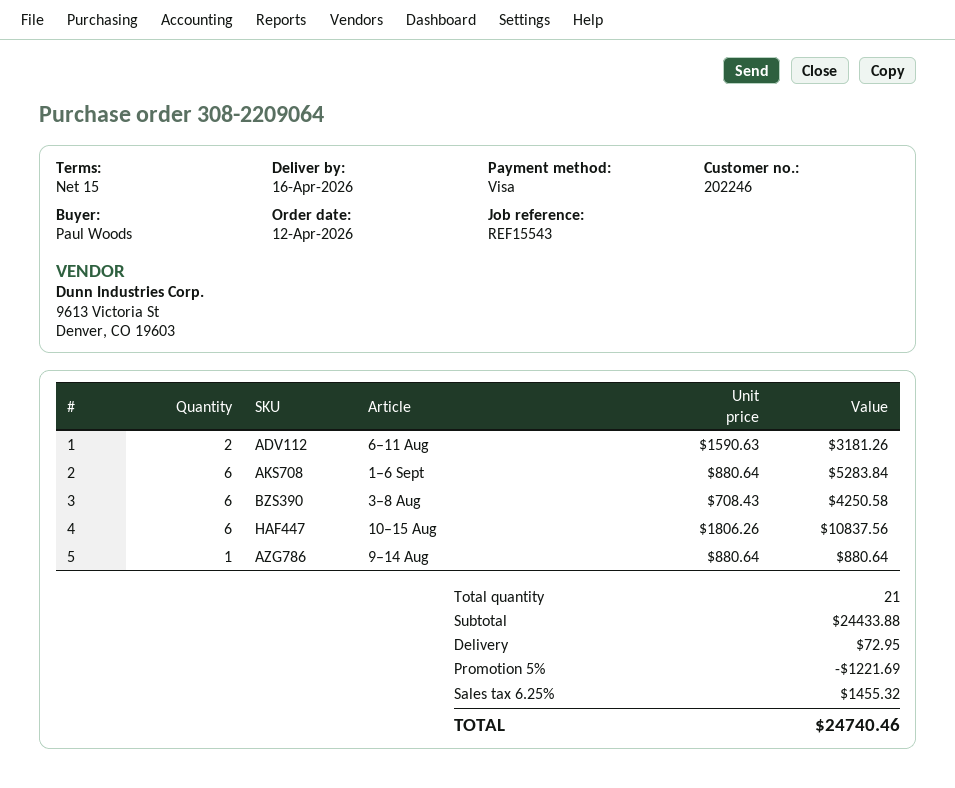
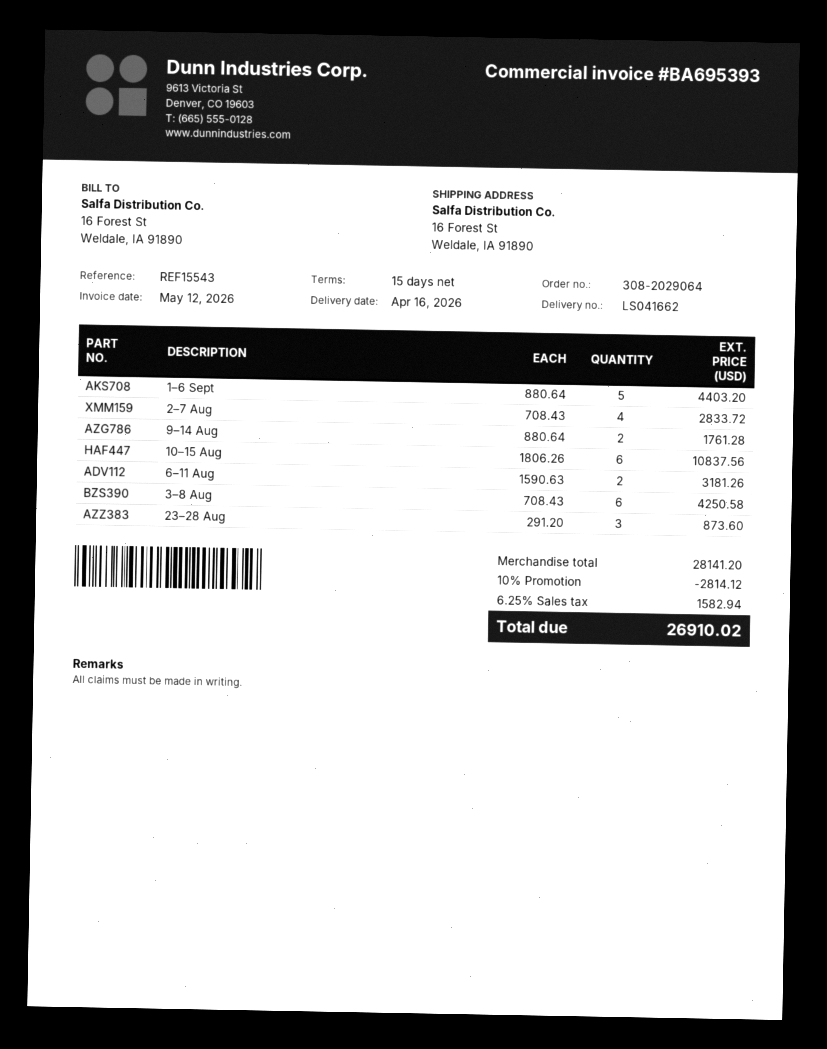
order number: 308-2209064 -> 308-2029064
1–6 Sept: 6 x 880.64 = 5283.84 -> 5 x 880.64 = 4403.20
9–14 Aug: 1 x 880.64 = 880.64 -> 2 x 880.64 = 1761.28
2–7 Aug: none -> 4 x 708.43 = 2833.72
23–28 Aug: none -> 3 x 291.20 = 873.60
subtotal: 24433.88 -> 28141.20
discount: 5% = 1221.69 -> 10% = 2814.12
shipping: 72.95 -> none
tax: 6.25% = 1455.32 -> 6.25% = 1582.94
total: 24740.46 -> 26910.02

